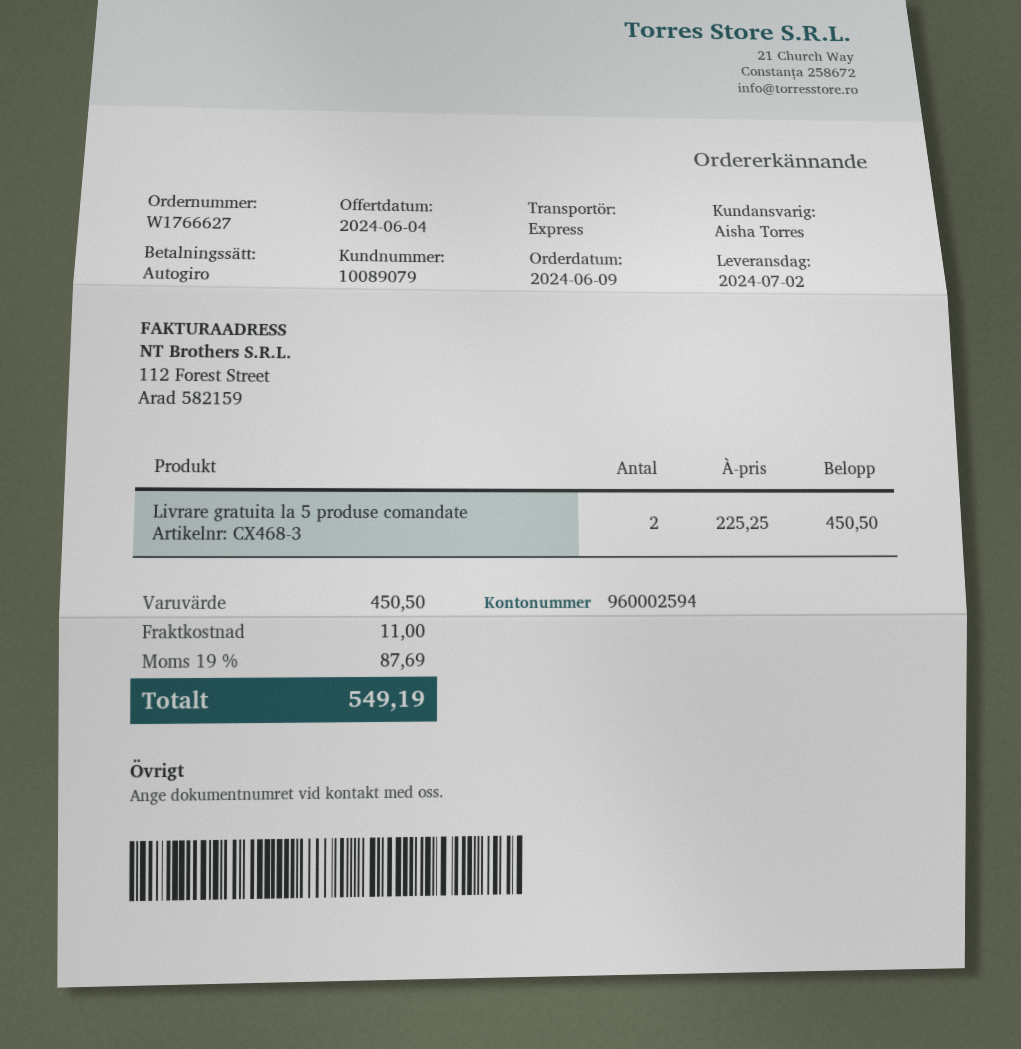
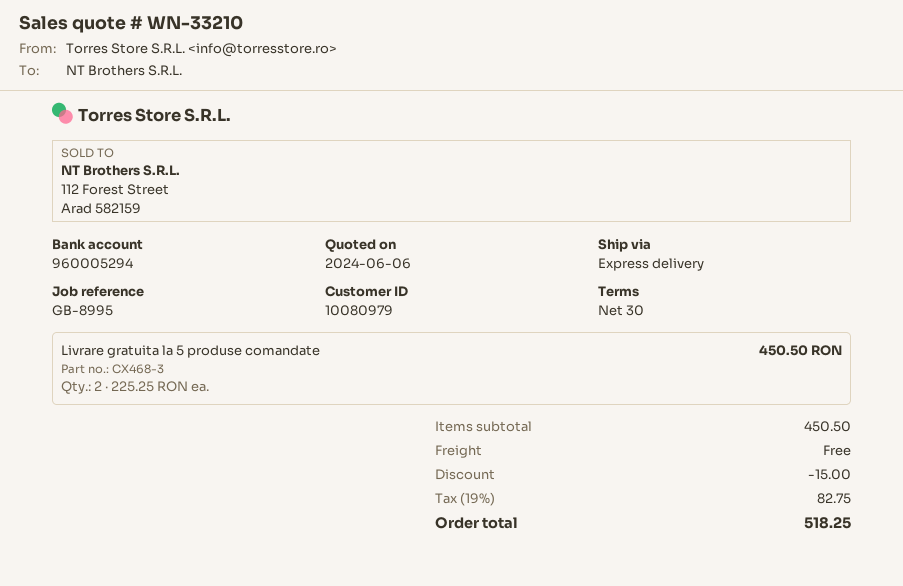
quote date: 2024-06-04 -> 2024-06-06
customer number: 10089079 -> 10080979
bank account: 960002594 -> 960005294
discount: none -> 15.00
shipping: 11.00 -> 0.00
tax: 19% = 87.69 -> 19% = 82.75
total: 549.19 -> 518.25

